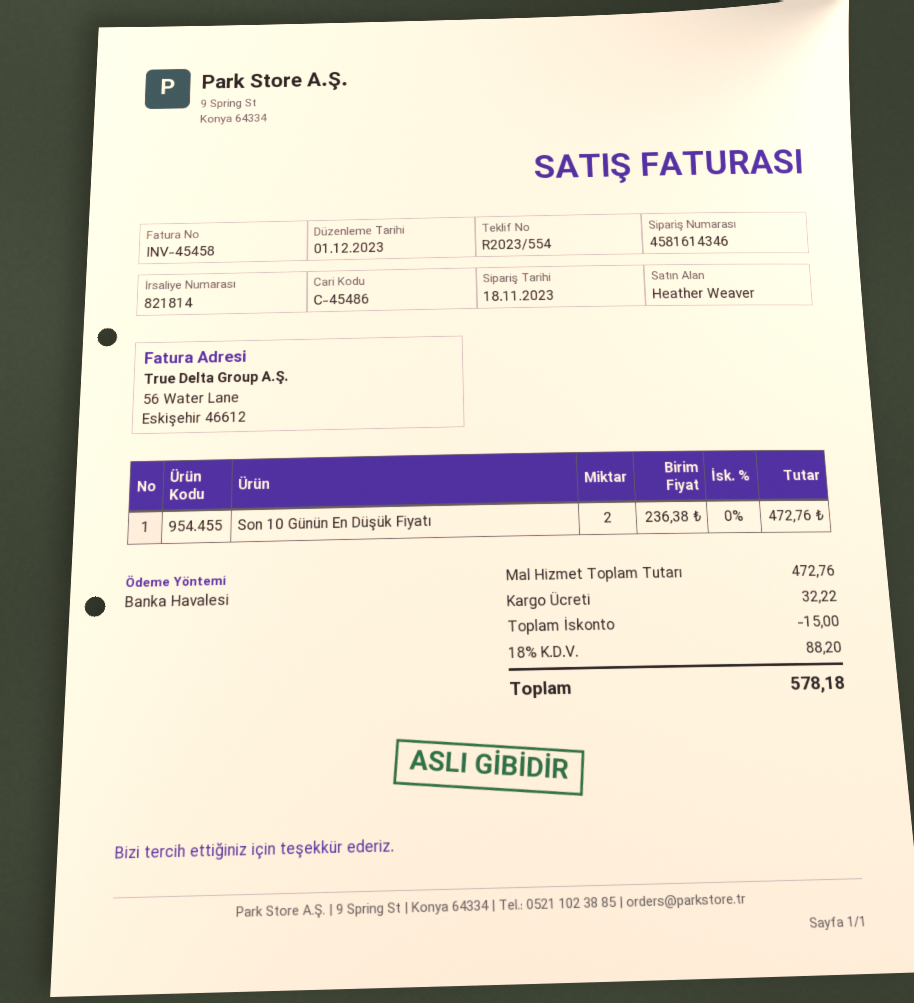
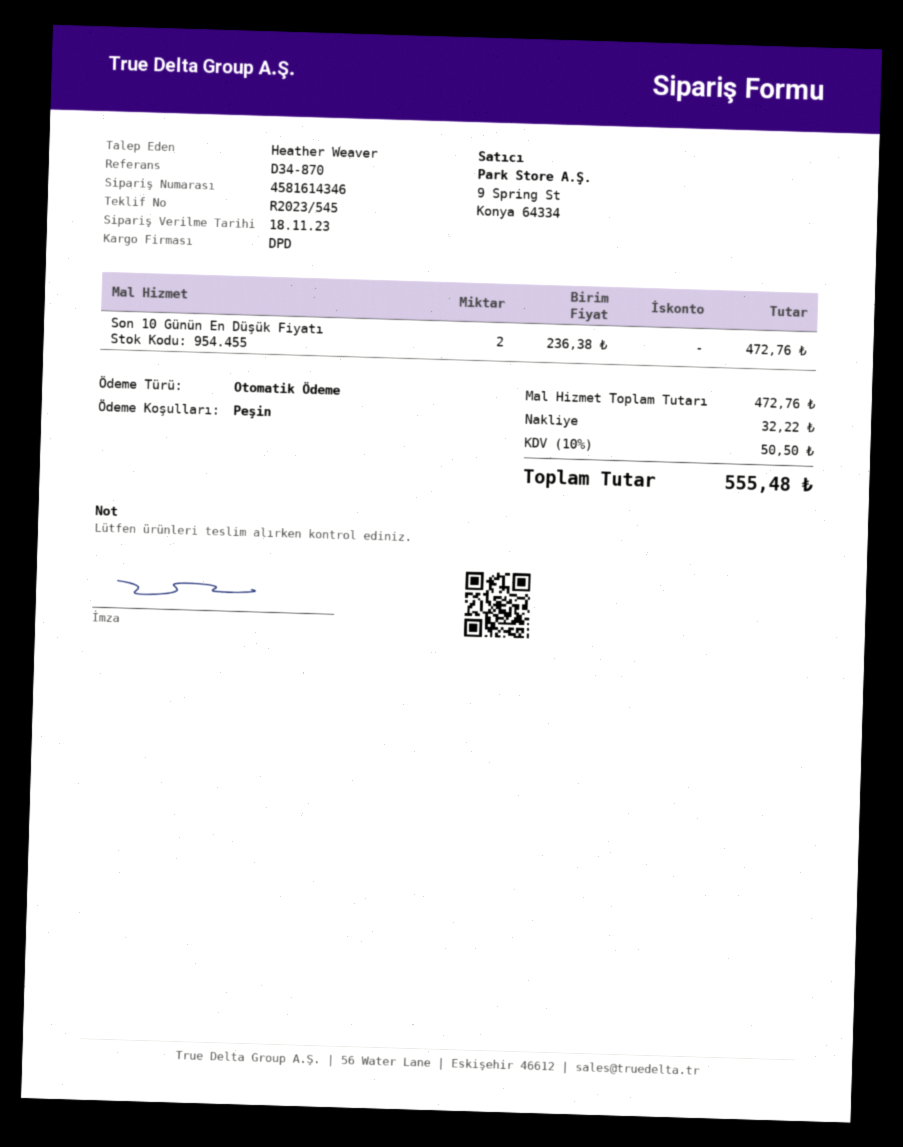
quote number: R2023/554 -> R2023/545
payment method: bank transfer -> direct debit
discount: 15.00 -> none
tax: 18% = 88.20 -> 10% = 50.50
total: 578.18 -> 555.48

